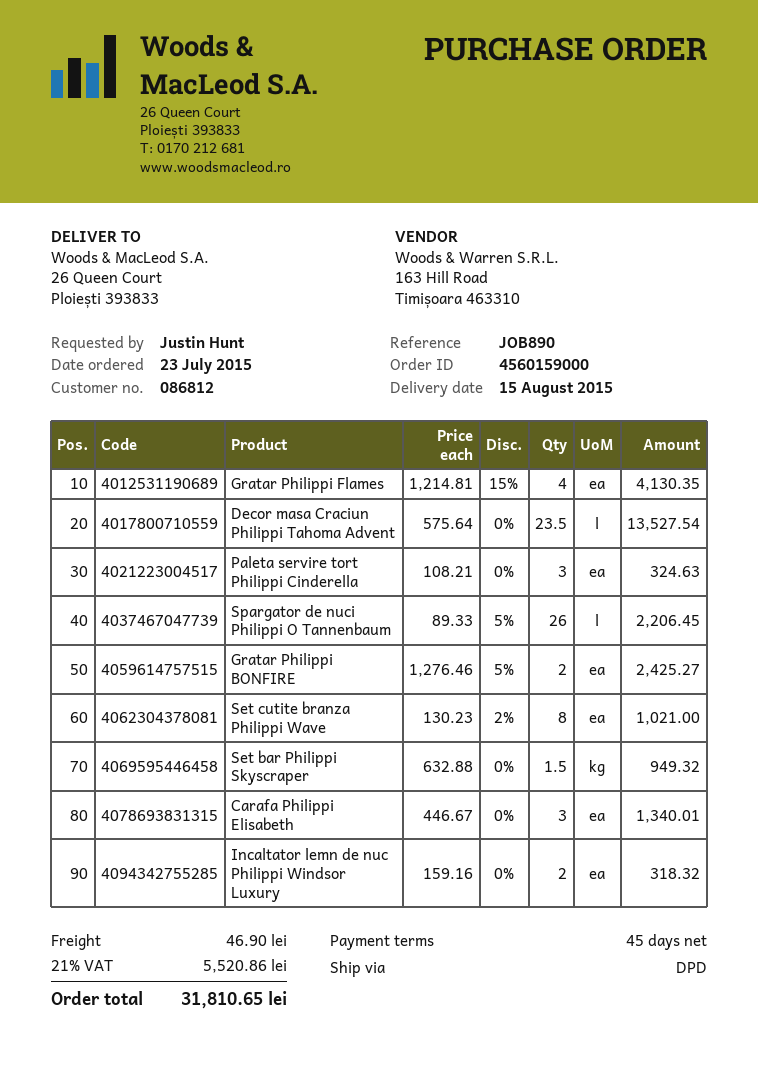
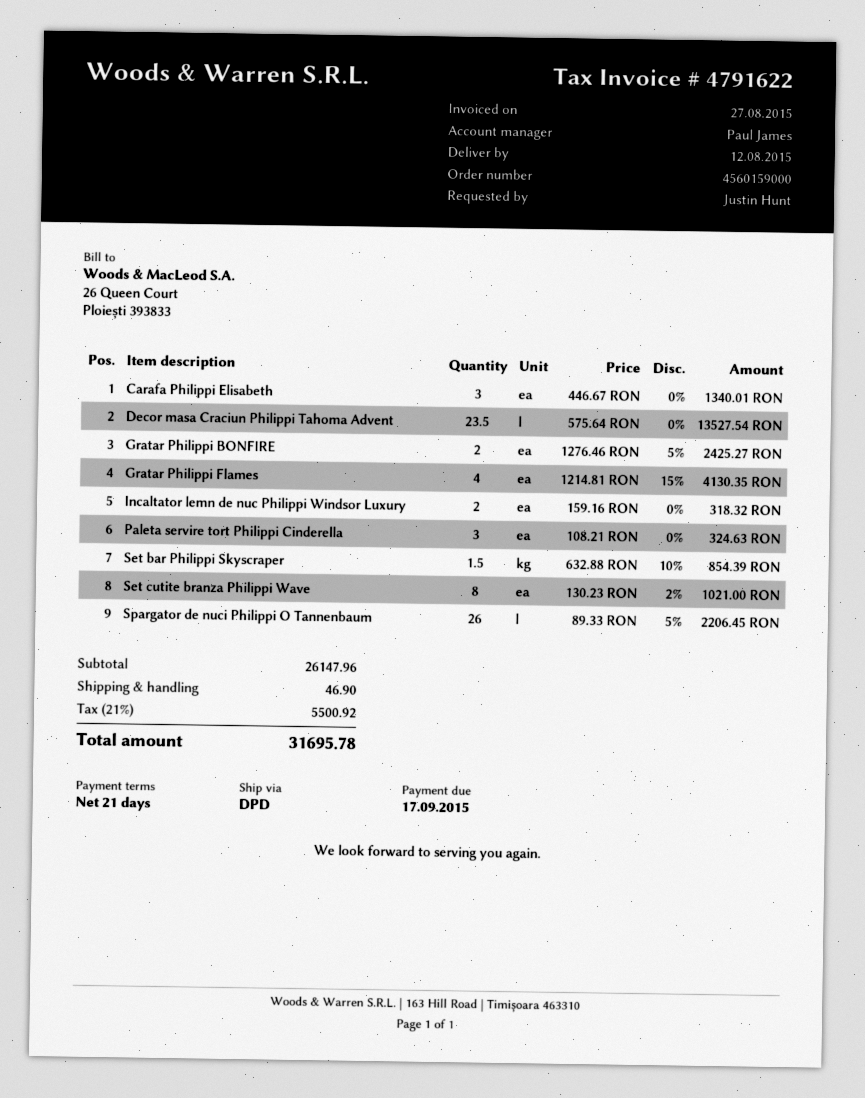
delivery date: 2015-08-15 -> 2015-08-12
payment terms: 45 days -> 21 days
Set bar Philippi Skyscraper: 1.5 x 632.88 = 949.32 -> 1.5 x 632.88 - 10% = 854.39
tax: 21% = 5520.86 -> 21% = 5500.92
total: 31810.65 -> 31695.78

